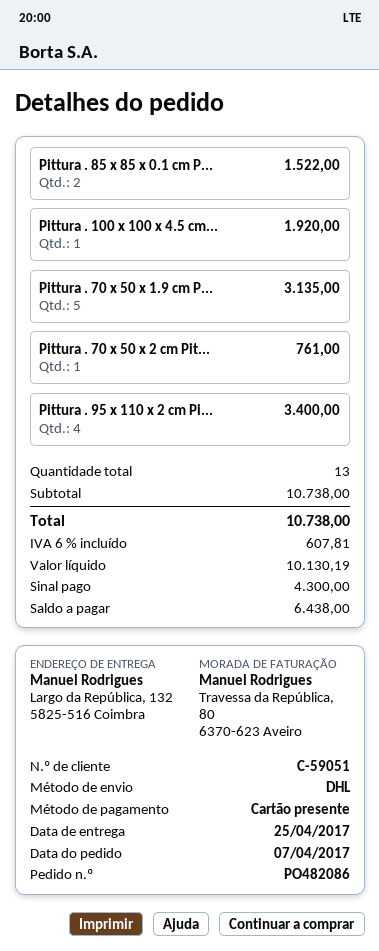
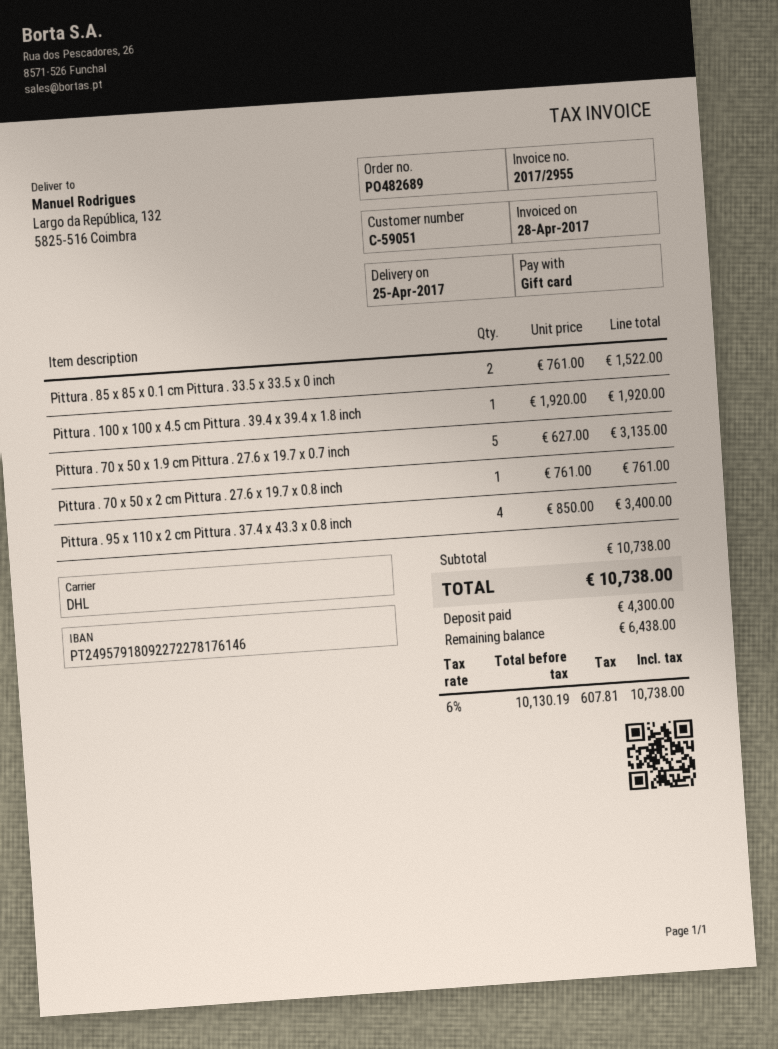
order number: PO482086 -> PO482689

